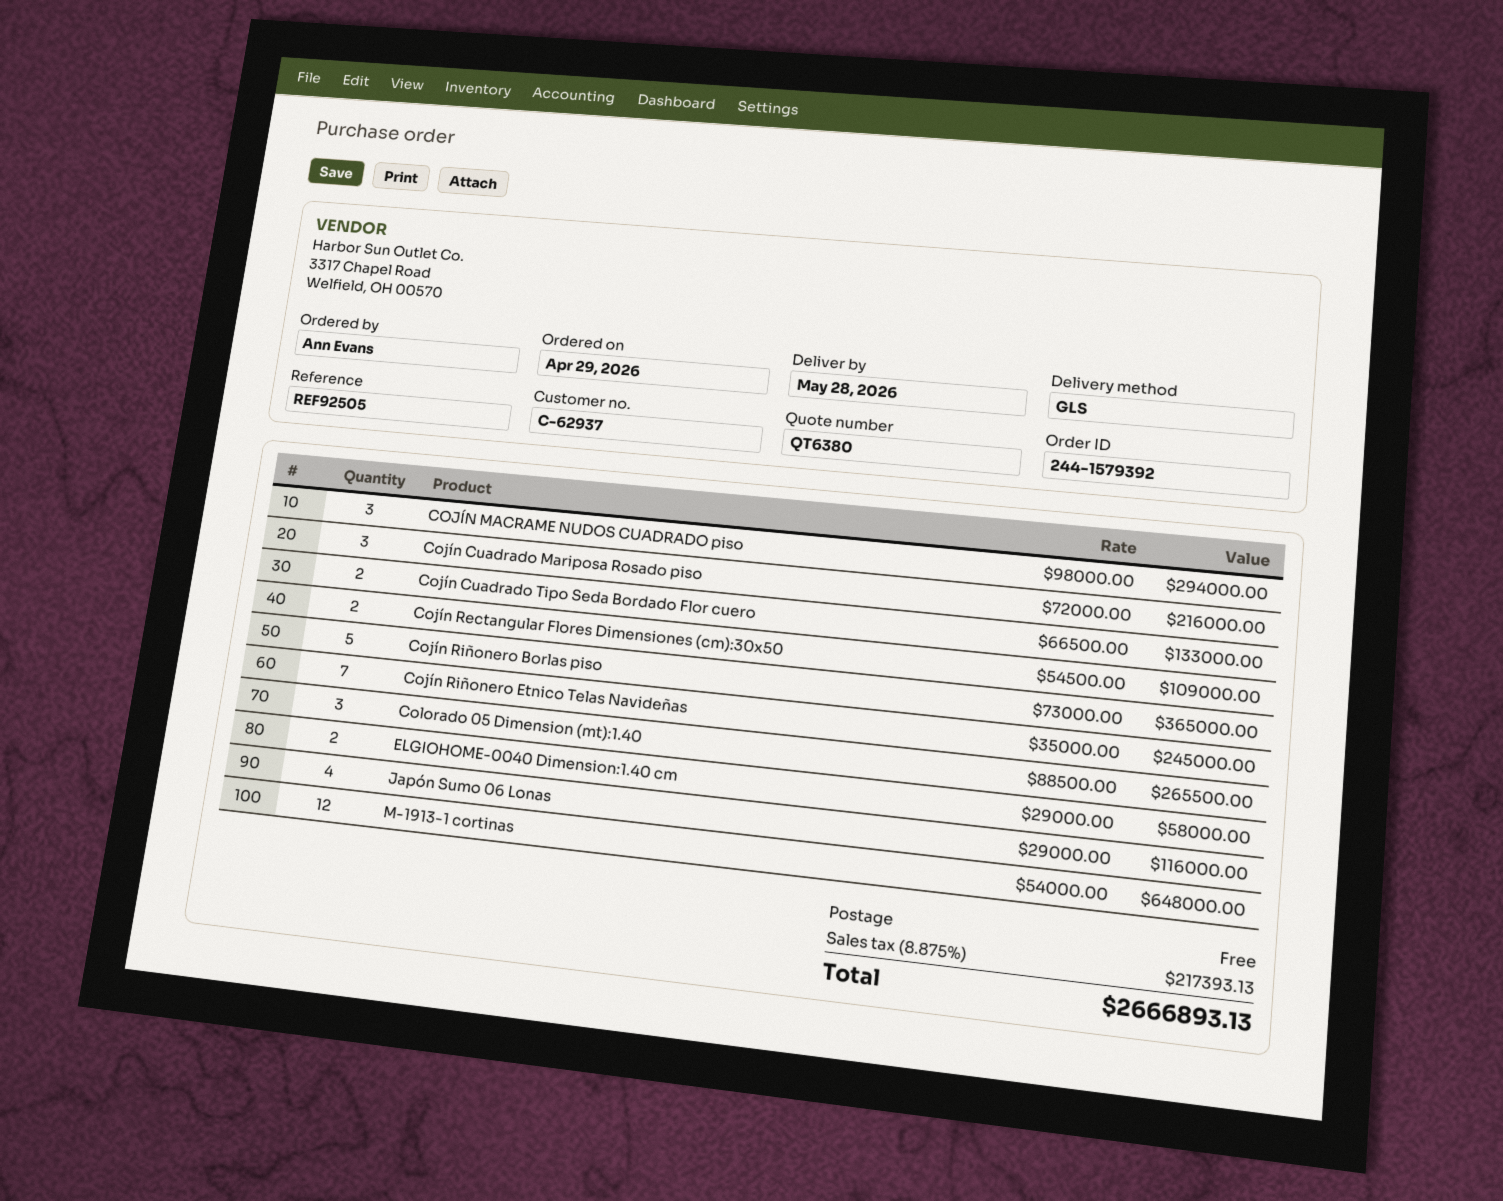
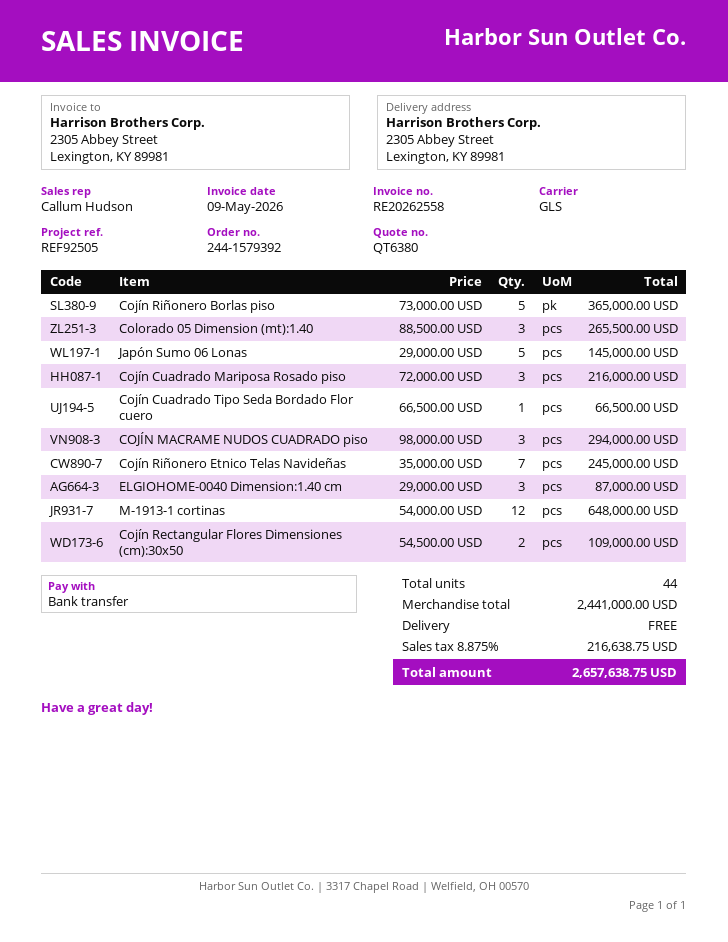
Cojín Cuadrado Tipo Seda Bordado Flor cuero: 2 x 66500.00 = 133000.00 -> 1 x 66500.00 = 66500.00
ELGIOHOME-0040 Dimension:1.40 cm: 2 x 29000.00 = 58000.00 -> 3 x 29000.00 = 87000.00
Japón Sumo 06 Lonas: 4 x 29000.00 = 116000.00 -> 5 x 29000.00 = 145000.00
tax: 8.875% = 217393.13 -> 8.875% = 216638.75
total: 2666893.13 -> 2657638.75

